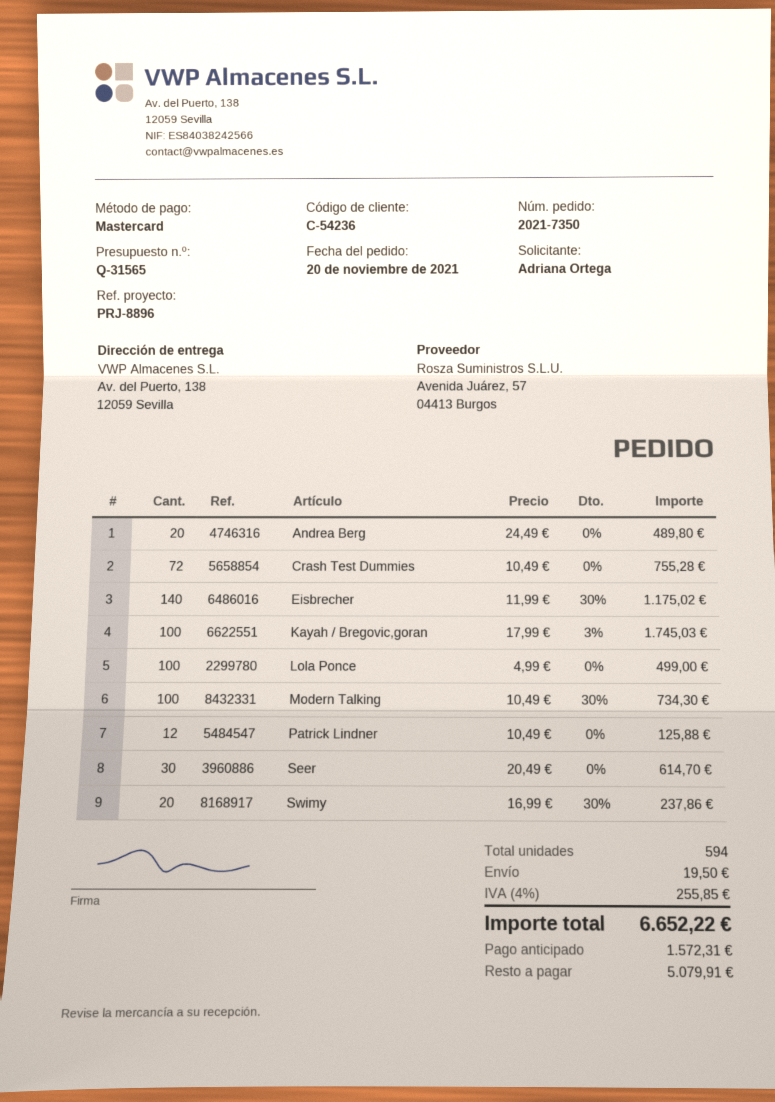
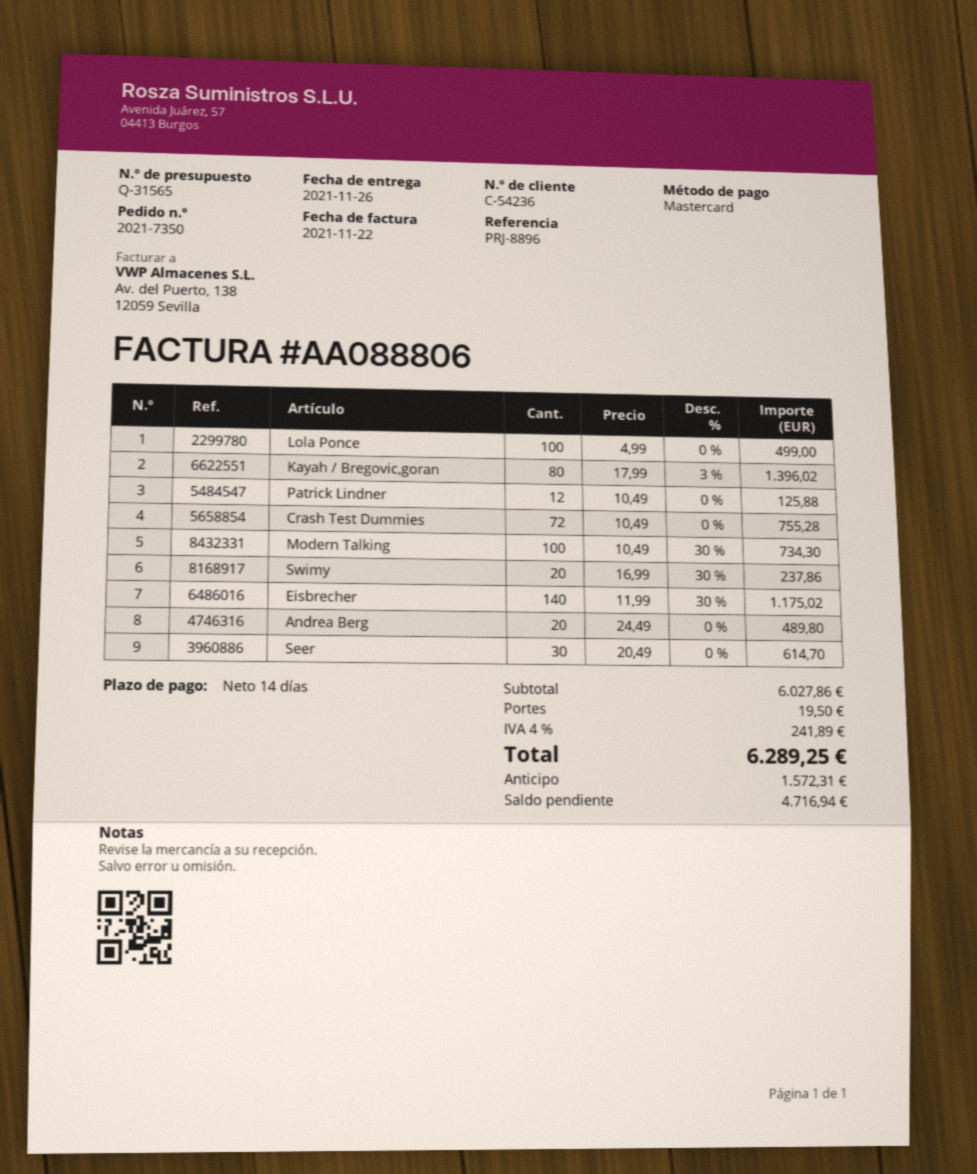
Kayah / Bregovic,goran: 100 x 17.99 - 3% = 1745.03 -> 80 x 17.99 - 3% = 1396.02
tax: 4% = 255.85 -> 4% = 241.89
total: 6652.22 -> 6289.25
balance: 5079.91 -> 4716.94

